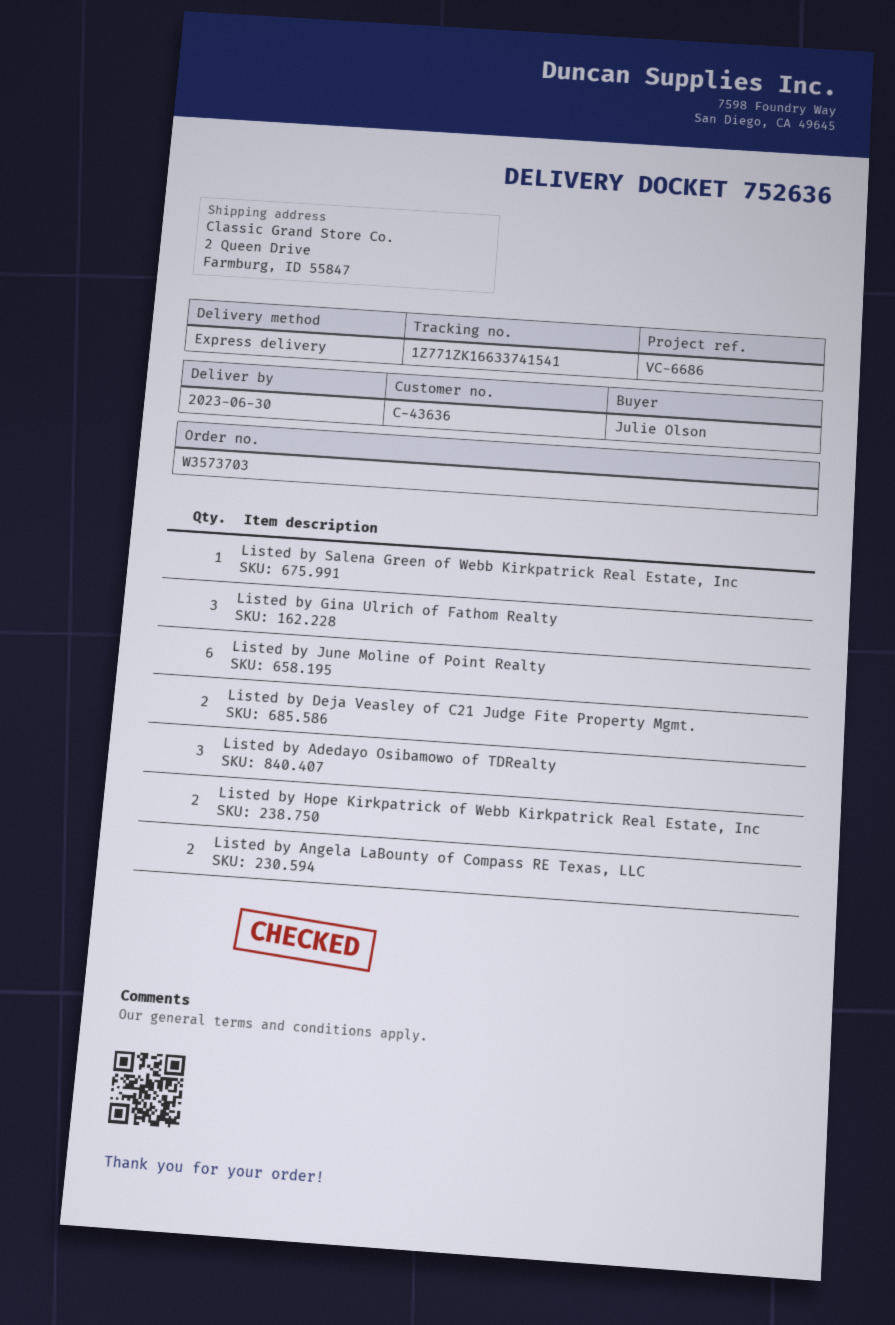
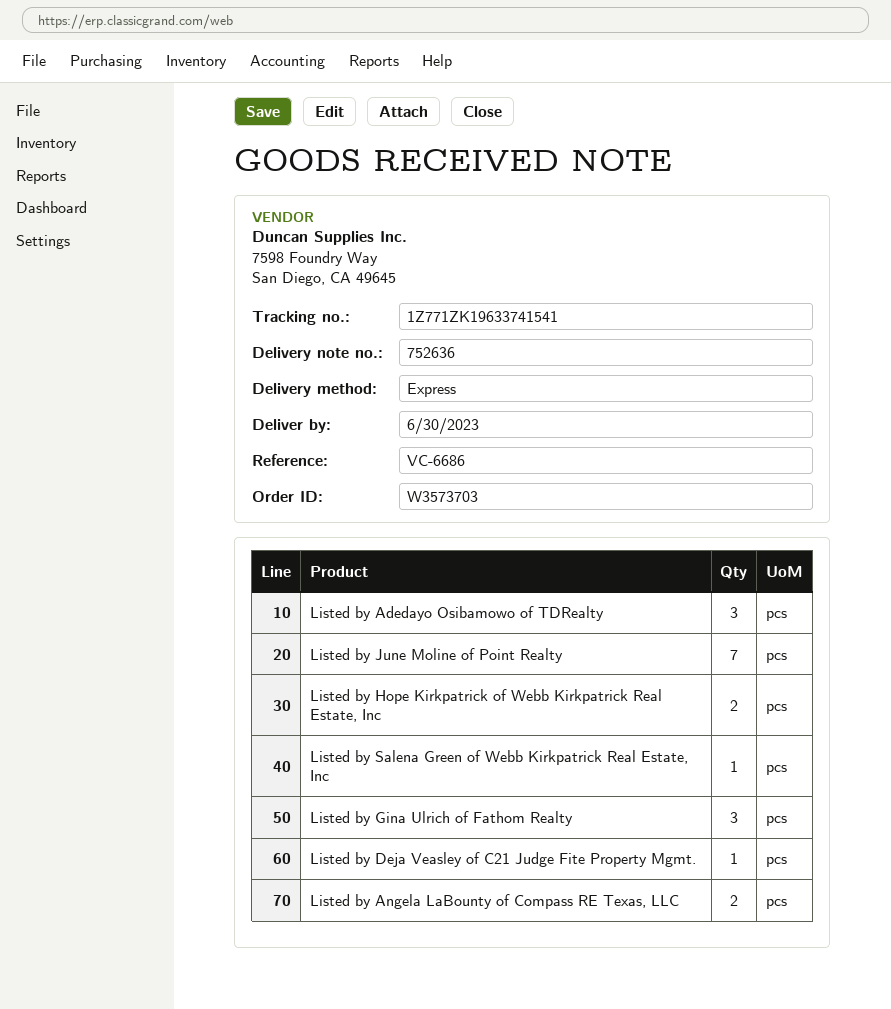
tracking number: 1Z771ZK16633741541 -> 1Z771ZK19633741541
Listed by June Moline of Point Realty: 6 -> 7
Listed by Deja Veasley of C21 Judge Fite Property Mgmt.: 2 -> 1

